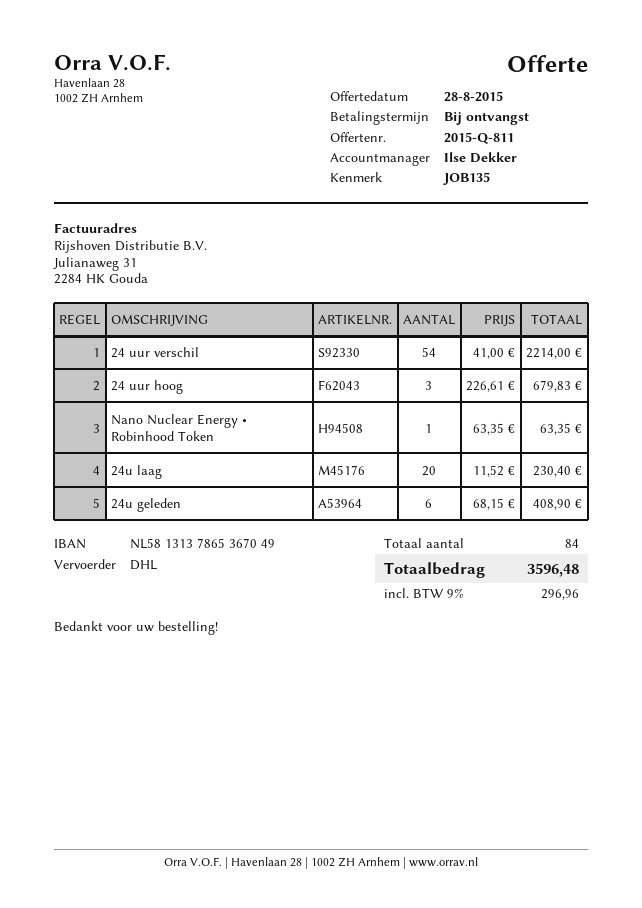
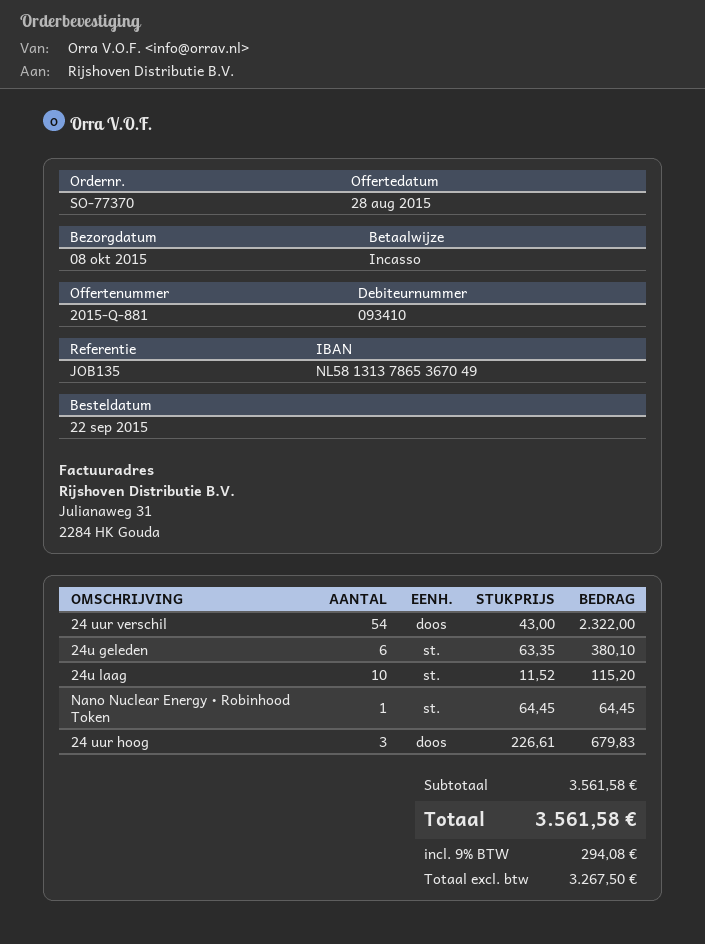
quote number: 2015-Q-811 -> 2015-Q-881
24 uur verschil: 54 x 41.00 = 2214.00 -> 54 x 43.00 = 2322.00
Nano Nuclear Energy • Robinhood Token: 1 x 63.35 = 63.35 -> 1 x 64.45 = 64.45
24u laag: 20 x 11.52 = 230.40 -> 10 x 11.52 = 115.20
24u geleden: 6 x 68.15 = 408.90 -> 6 x 63.35 = 380.10
tax: 9% = 296.96 -> 9% = 294.08
total: 3596.48 -> 3561.58

